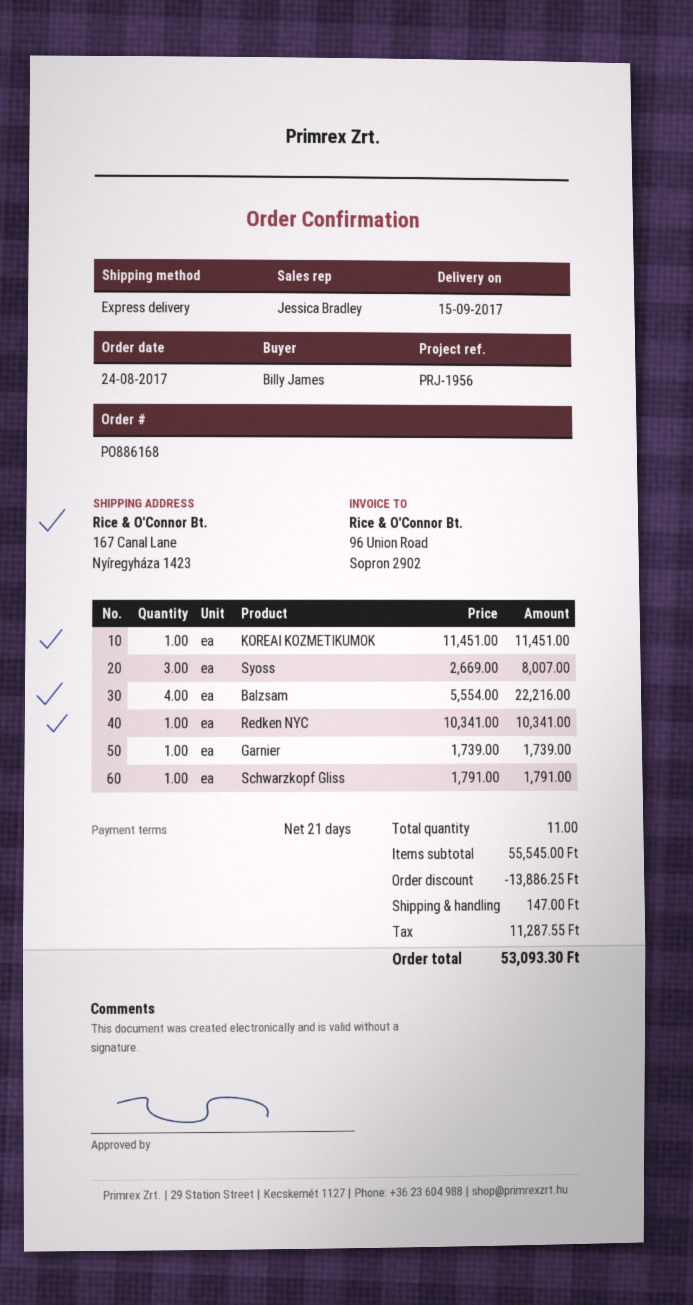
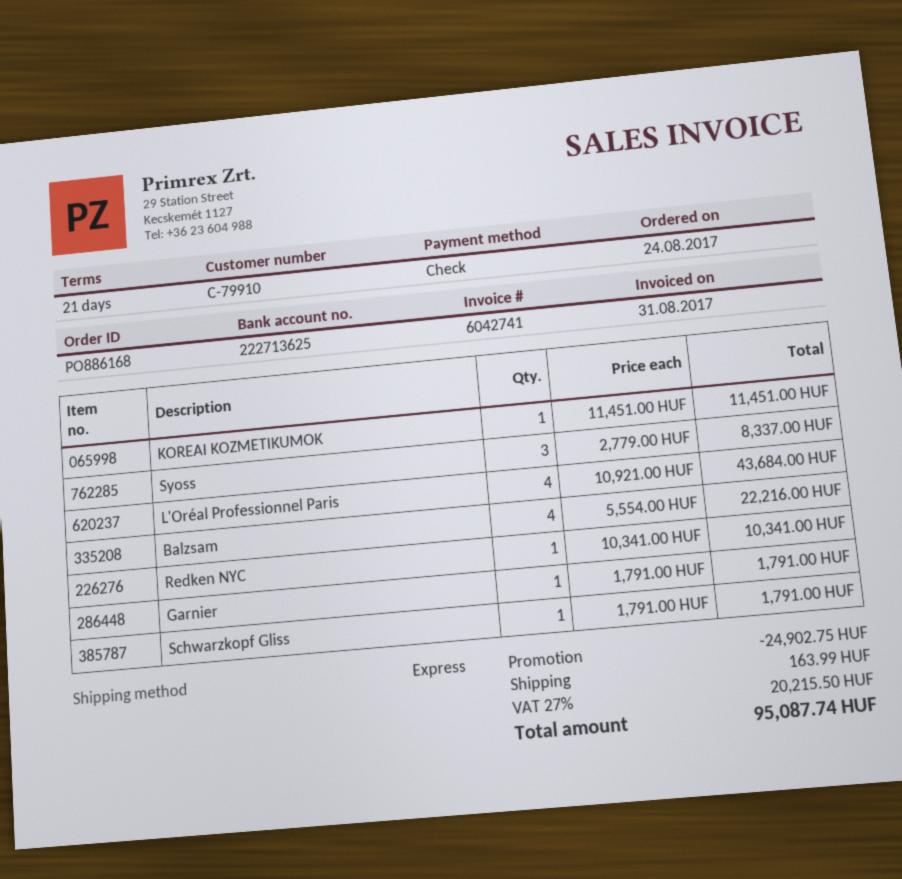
Syoss: 3 x 2669.00 = 8007.00 -> 3 x 2779.00 = 8337.00
Garnier: 1 x 1739.00 = 1739.00 -> 1 x 1791.00 = 1791.00
L'Oréal Professionnel Paris: none -> 4 x 10921.00 = 43684.00
discount: 13886.25 -> 24902.75
shipping: 147.00 -> 163.99
tax: 11287.55 -> 20215.50
total: 53093.30 -> 95087.74

